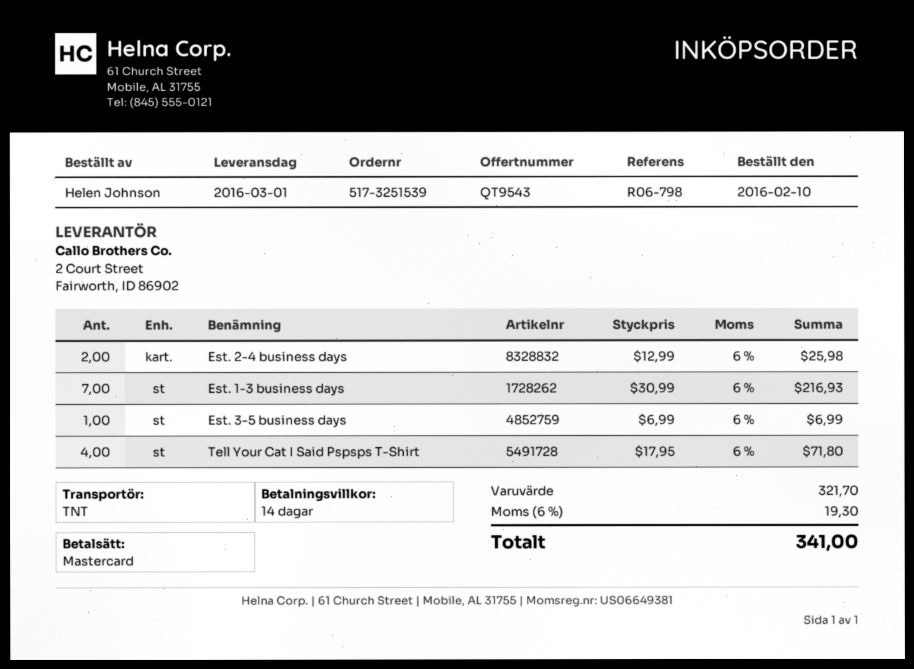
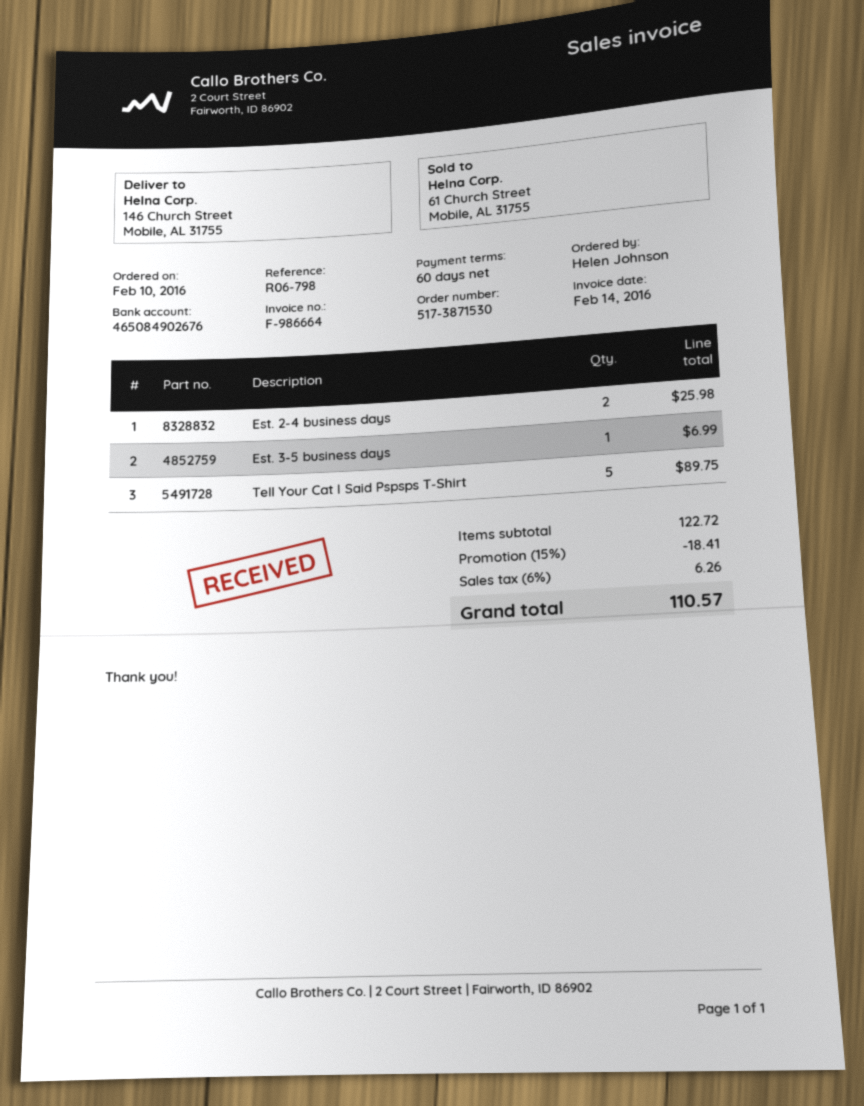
order number: 517-3251539 -> 517-3871530
payment terms: 14 days -> 60 days
Est. 1-3 business days: 7 for 216.93 -> none
Tell Your Cat I Said Pspsps T-Shirt: 4 for 71.80 -> 5 for 89.75
subtotal: 321.70 -> 122.72
discount: none -> 15% = 18.41
tax: 6% = 19.30 -> 6% = 6.26
total: 341.00 -> 110.57

